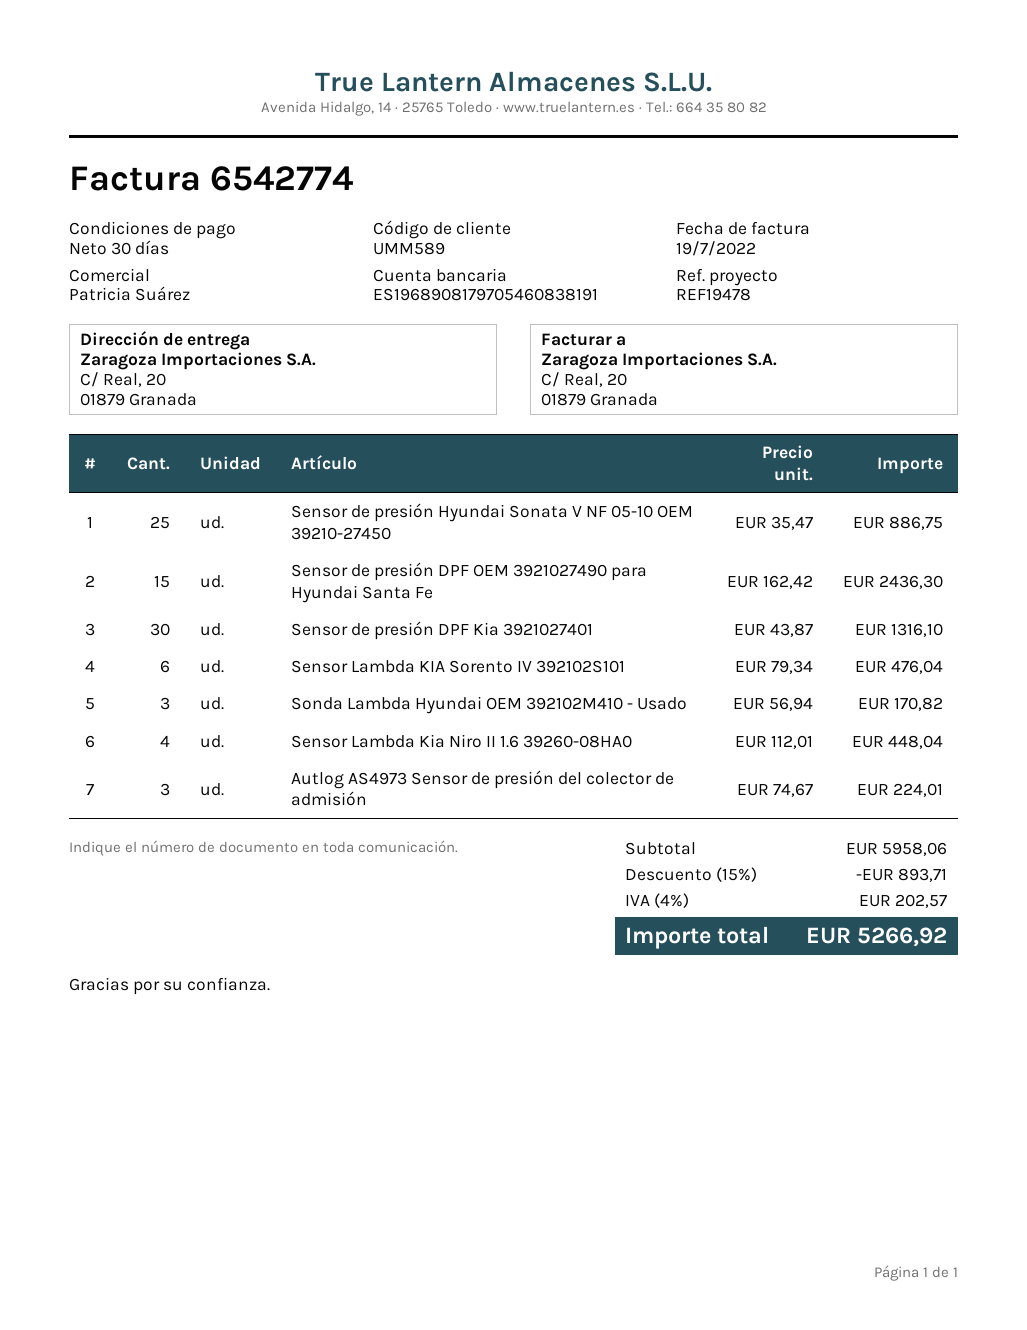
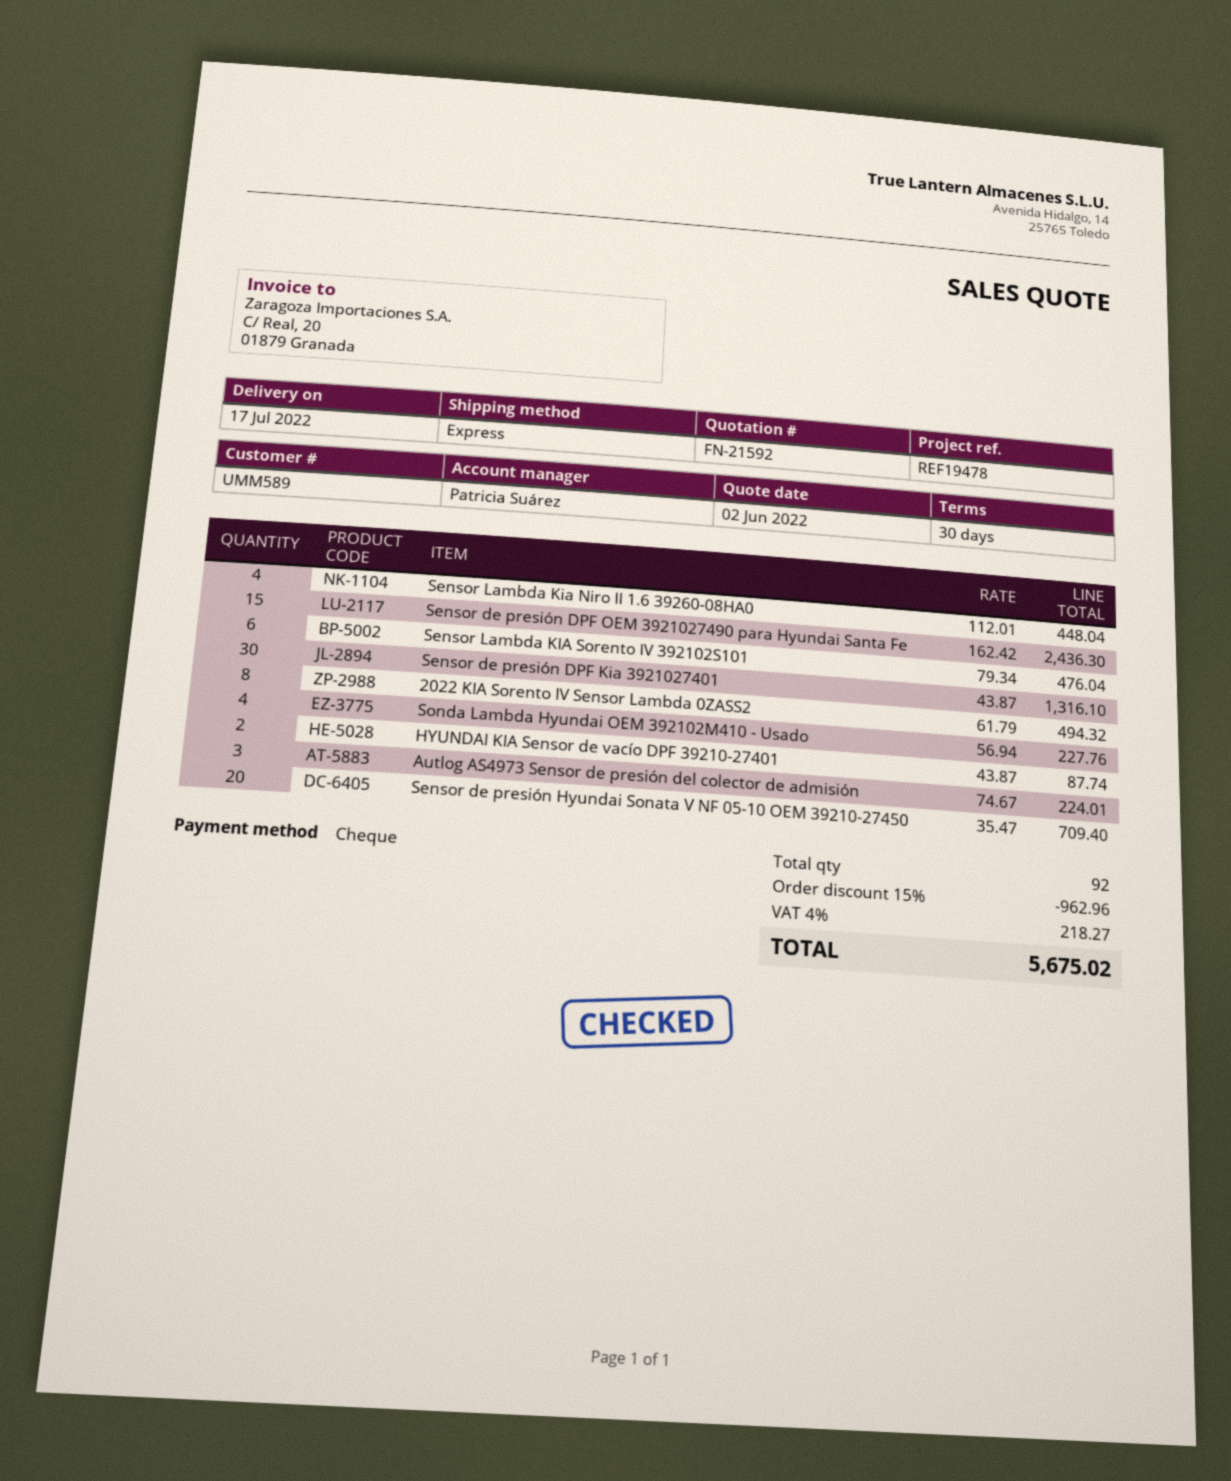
Sensor de presión Hyundai Sonata V NF 05-10 OEM 39210-27450: 25 x 35.47 = 886.75 -> 20 x 35.47 = 709.40
Sonda Lambda Hyundai OEM 392102M410 - Usado: 3 x 56.94 = 170.82 -> 4 x 56.94 = 227.76
2022 KIA Sorento IV Sensor Lambda 0ZASS2: none -> 8 x 61.79 = 494.32
HYUNDAI KIA Sensor de vacío DPF 39210-27401: none -> 2 x 43.87 = 87.74
discount: 15% = 893.71 -> 15% = 962.96
tax: 4% = 202.57 -> 4% = 218.27
total: 5266.92 -> 5675.02

